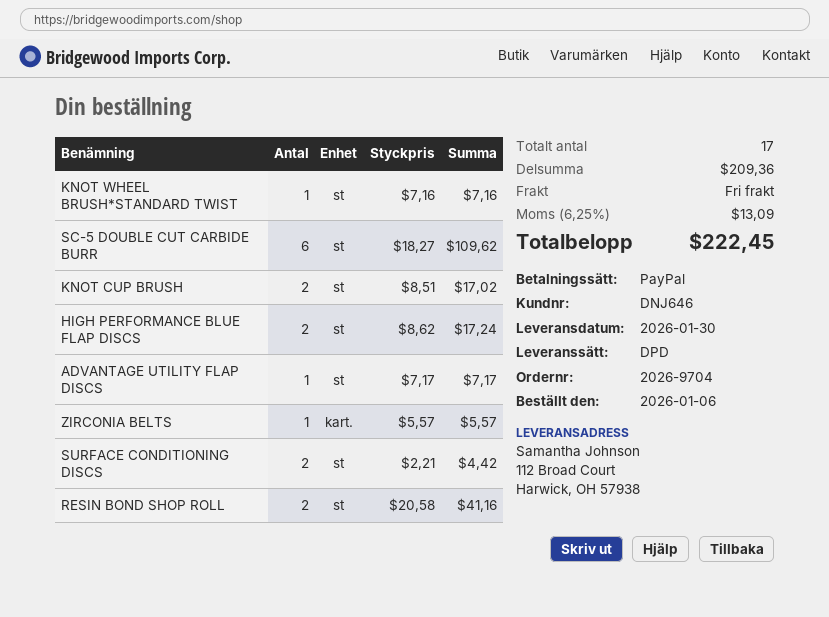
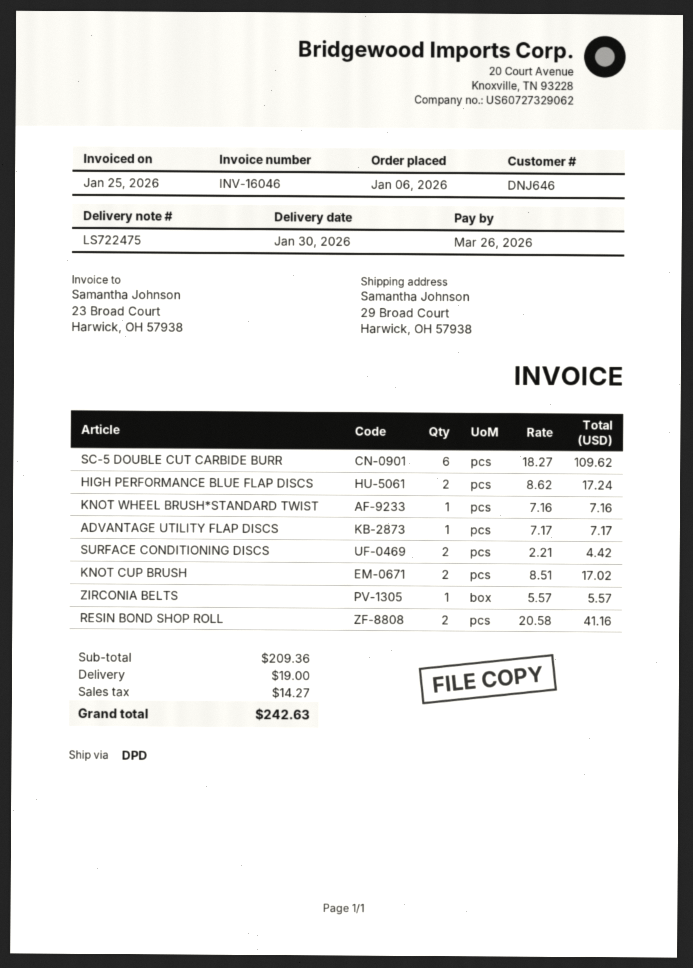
ship to: 112 Broad Court, Harwick, OH 57938 -> 29 Broad Court, Harwick, OH 57938
shipping: 0.00 -> 19.00
tax: 13.09 -> 14.27
total: 222.45 -> 242.63

